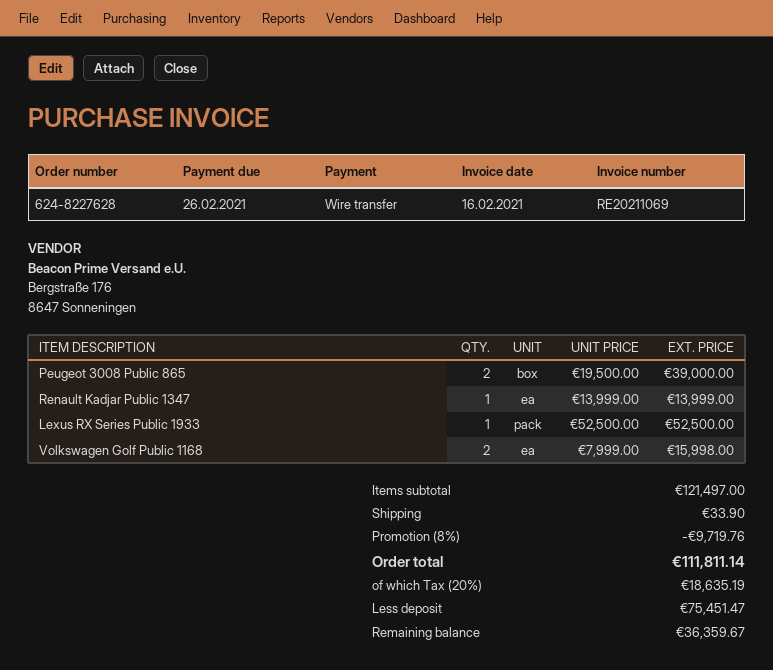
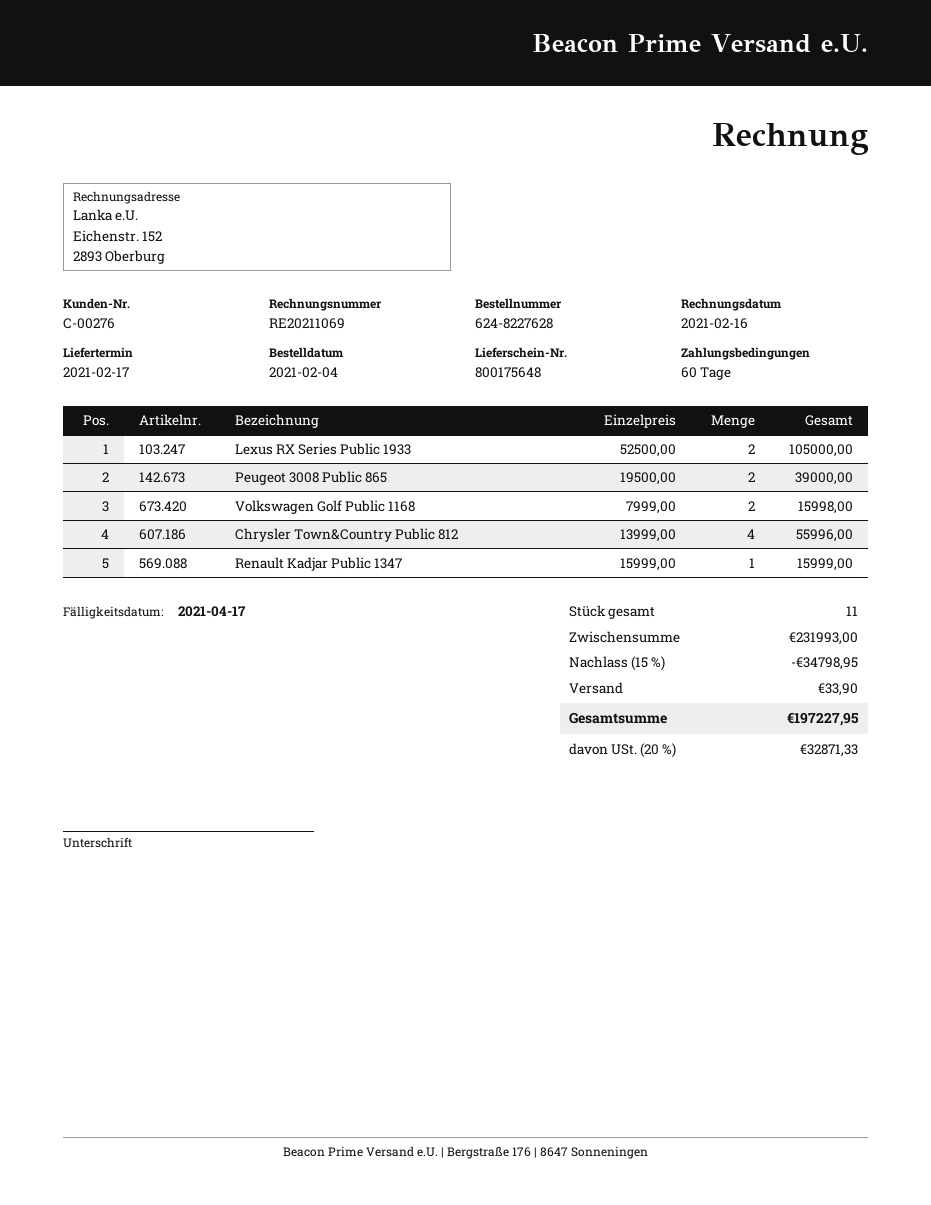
due date: 2021-02-26 -> 2021-04-17
Renault Kadjar Public 1347: 1 x 13999.00 = 13999.00 -> 1 x 15999.00 = 15999.00
Lexus RX Series Public 1933: 1 x 52500.00 = 52500.00 -> 2 x 52500.00 = 105000.00
Chrysler Town&Country Public 812: none -> 4 x 13999.00 = 55996.00
subtotal: 121497.00 -> 231993.00
discount: 8% = 9719.76 -> 15% = 34798.95
tax: 20% = 18635.19 -> 20% = 32871.33
total: 111811.14 -> 197227.95

